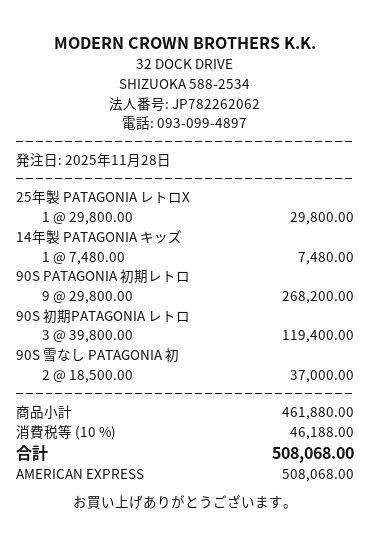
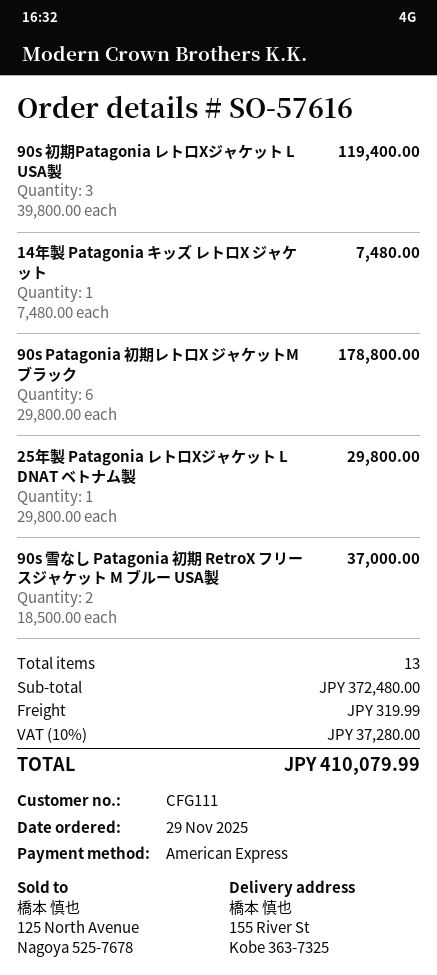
order date: 2025-11-28 -> 2025-11-29
90S PATAGONIA 初期レトロ: 9 x 29800.00 = 268200.00 -> 6 x 29800.00 = 178800.00
subtotal: 461880.00 -> 372480.00
shipping: none -> 319.99
tax: 10% = 46188.00 -> 10% = 37280.00
total: 508068.00 -> 410079.99

